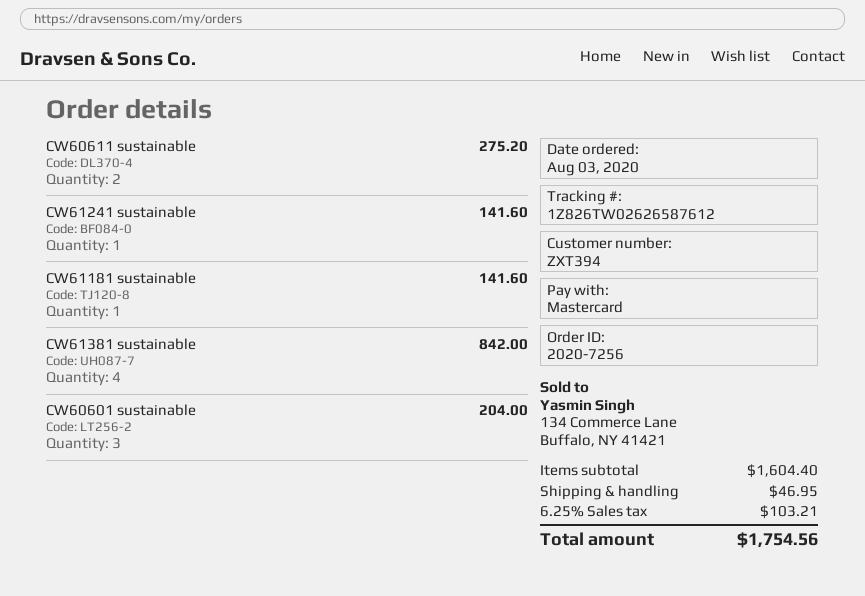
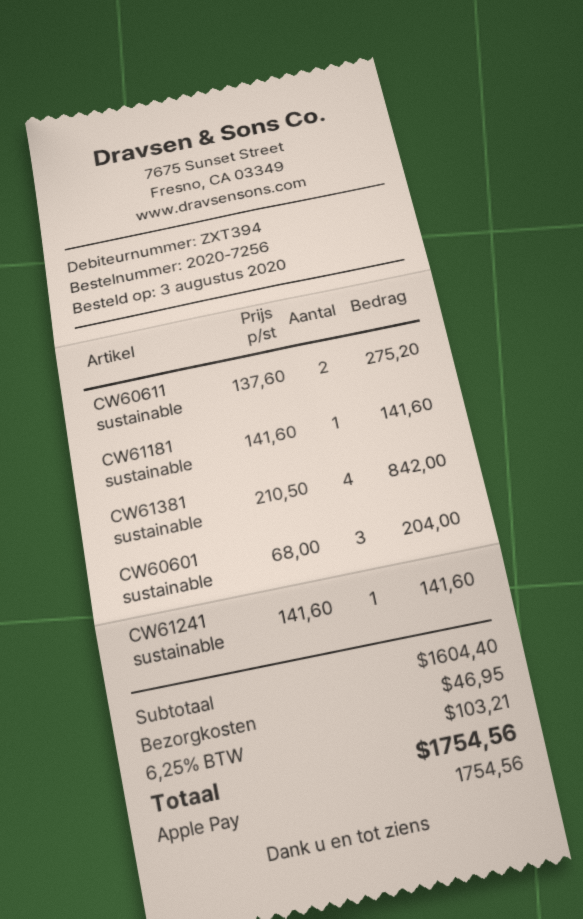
payment method: Mastercard -> Apple Pay

